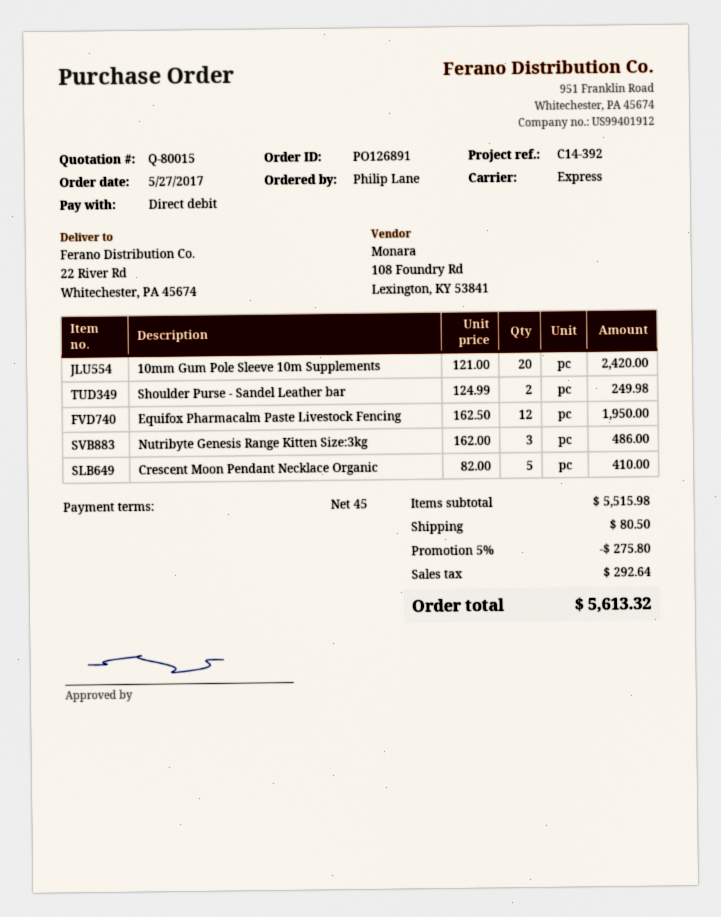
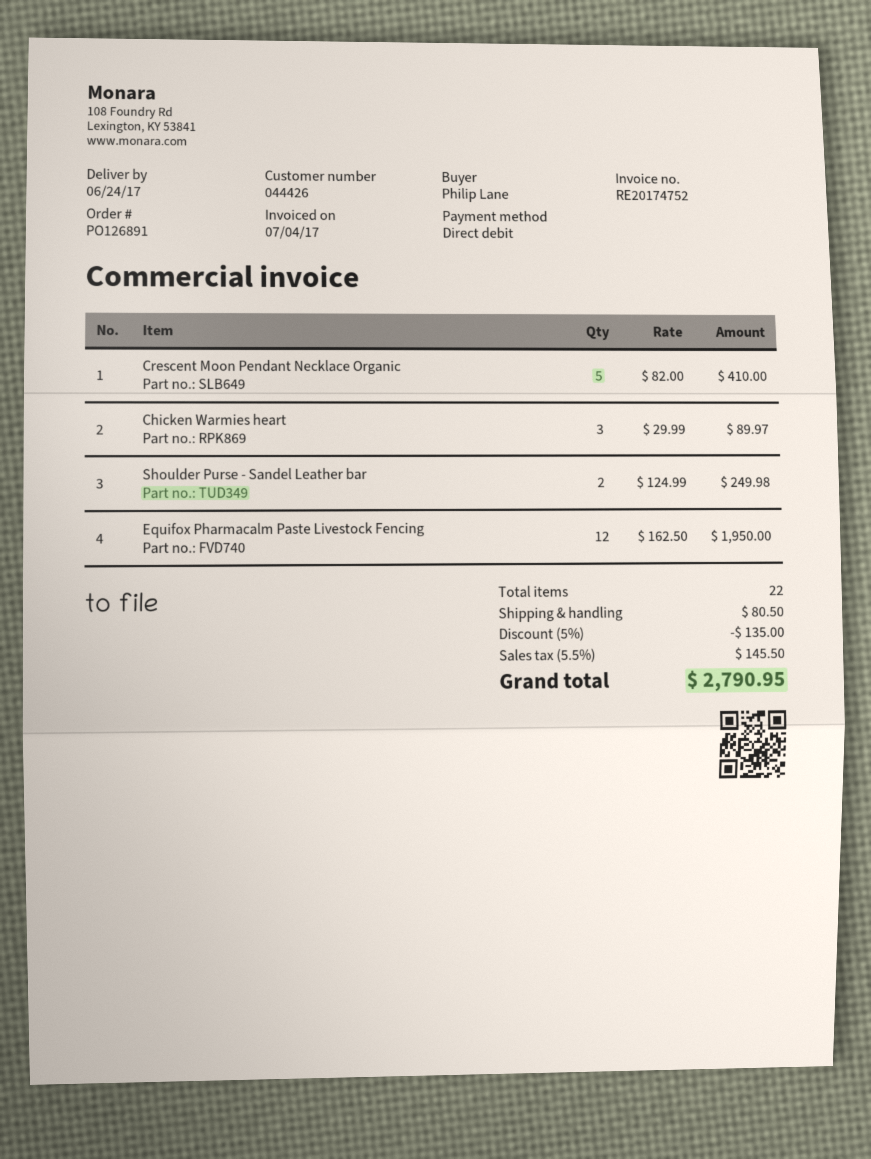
10mm Gum Pole Sleeve 10m Supplements: 20 x 121.00 = 2420.00 -> none
Nutribyte Genesis Range Kitten Size:3kg: 3 x 162.00 = 486.00 -> none
Chicken Warmies heart: none -> 3 x 29.99 = 89.97
discount: 5% = 275.80 -> 5% = 135.00
tax: 292.64 -> 145.50
total: 5613.32 -> 2790.95

